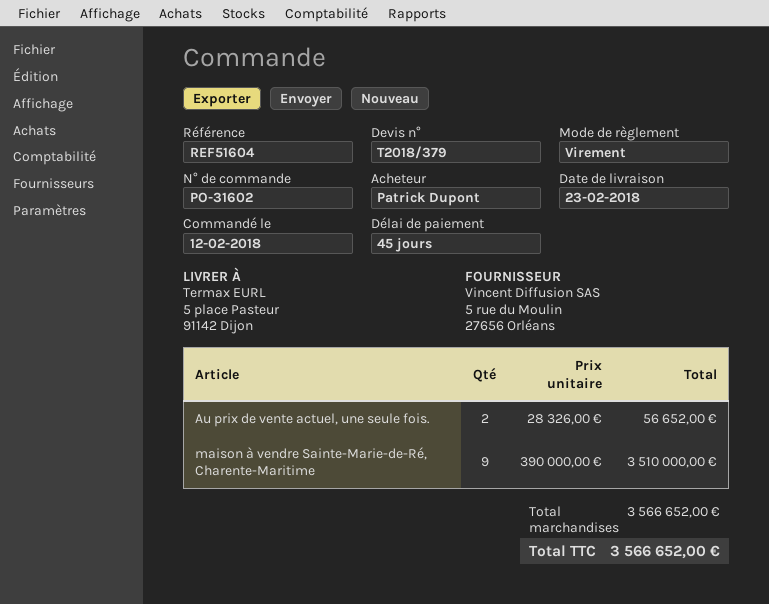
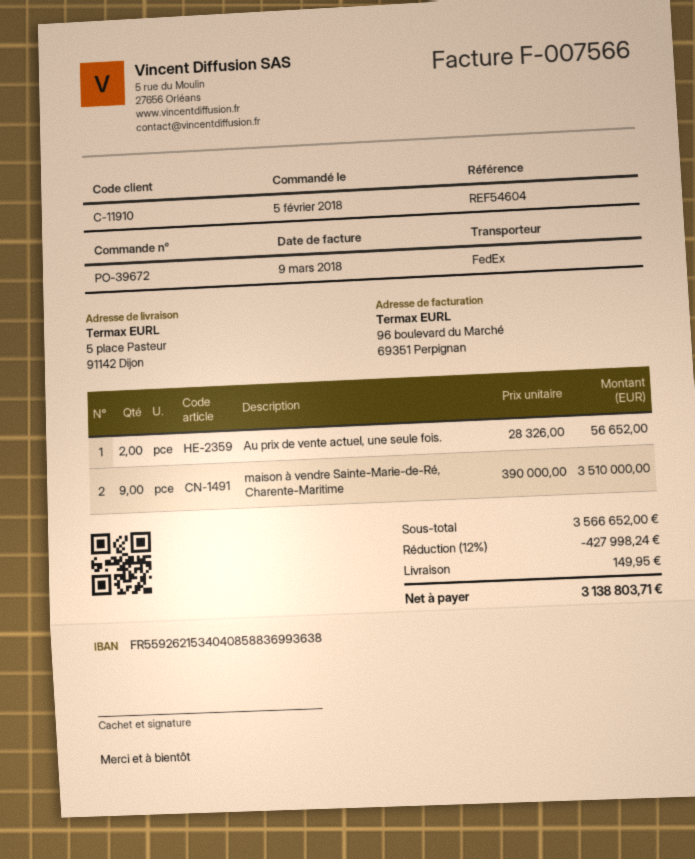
order number: PO-31602 -> PO-39672
order date: 2018-02-12 -> 2018-02-05
reference: REF51604 -> REF54604
discount: none -> 12% = 427998.24
shipping: none -> 149.95
total: 3566652.00 -> 3138803.71

